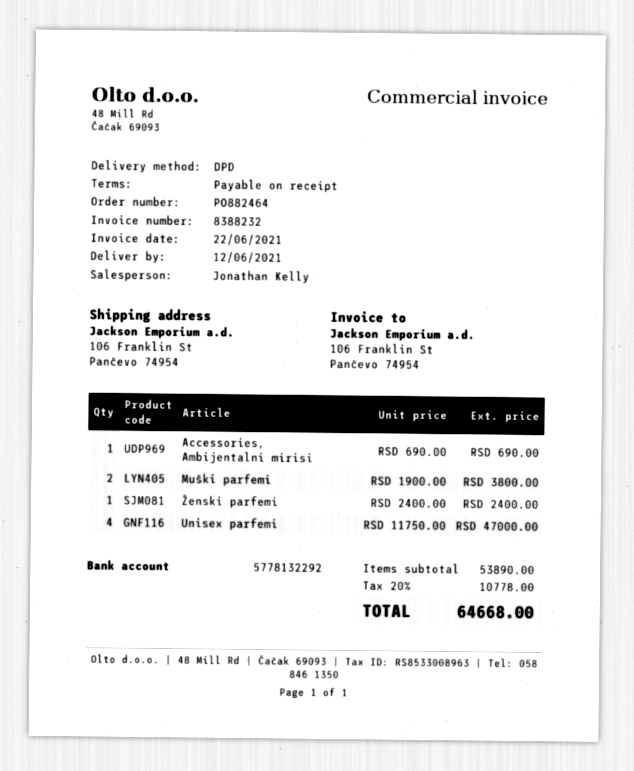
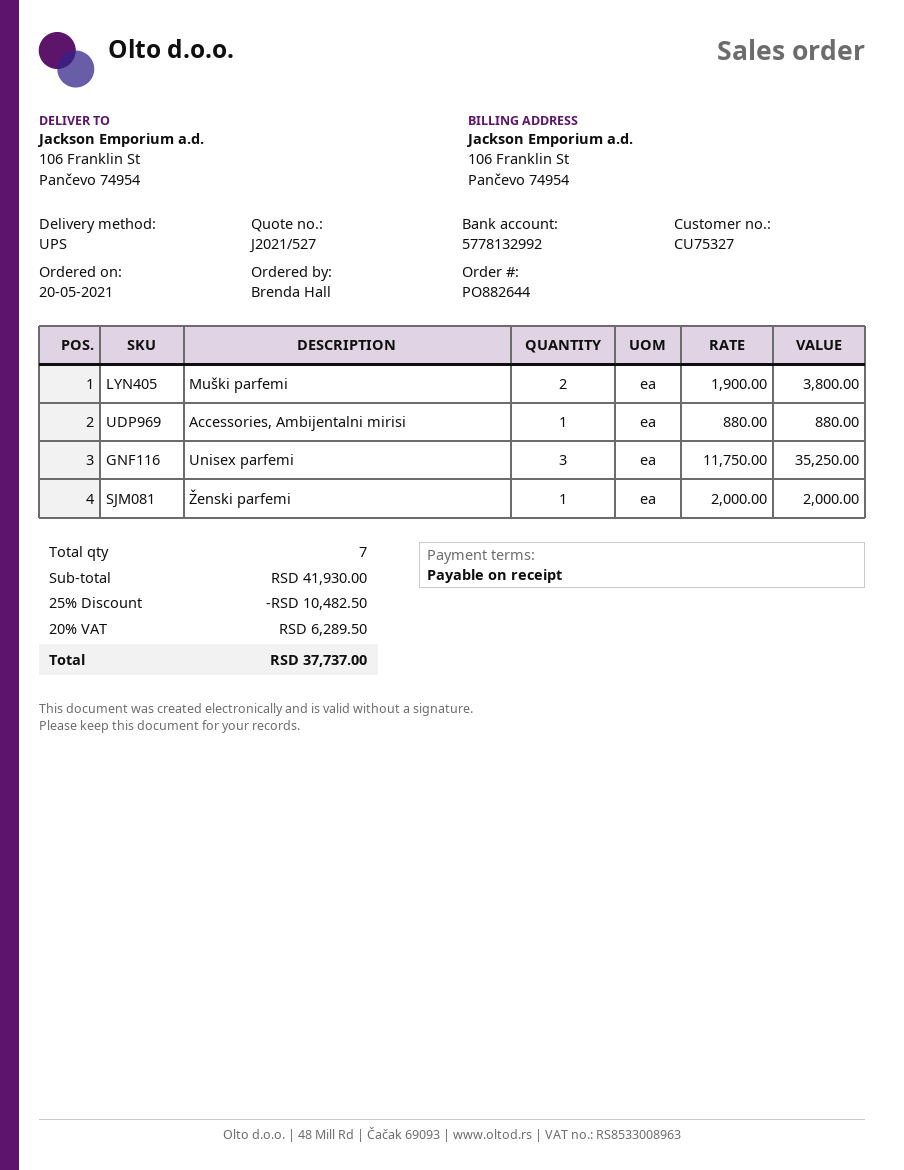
order number: PO882464 -> PO882644
bank account: 5778132292 -> 5778132992
shipping method: DPD -> UPS
Accessories, Ambijentalni mirisi: 1 x 690.00 = 690.00 -> 1 x 880.00 = 880.00
Ženski parfemi: 1 x 2400.00 = 2400.00 -> 1 x 2000.00 = 2000.00
Unisex parfemi: 4 x 11750.00 = 47000.00 -> 3 x 11750.00 = 35250.00
subtotal: 53890.00 -> 41930.00
discount: none -> 25% = 10482.50
tax: 20% = 10778.00 -> 20% = 6289.50
total: 64668.00 -> 37737.00

